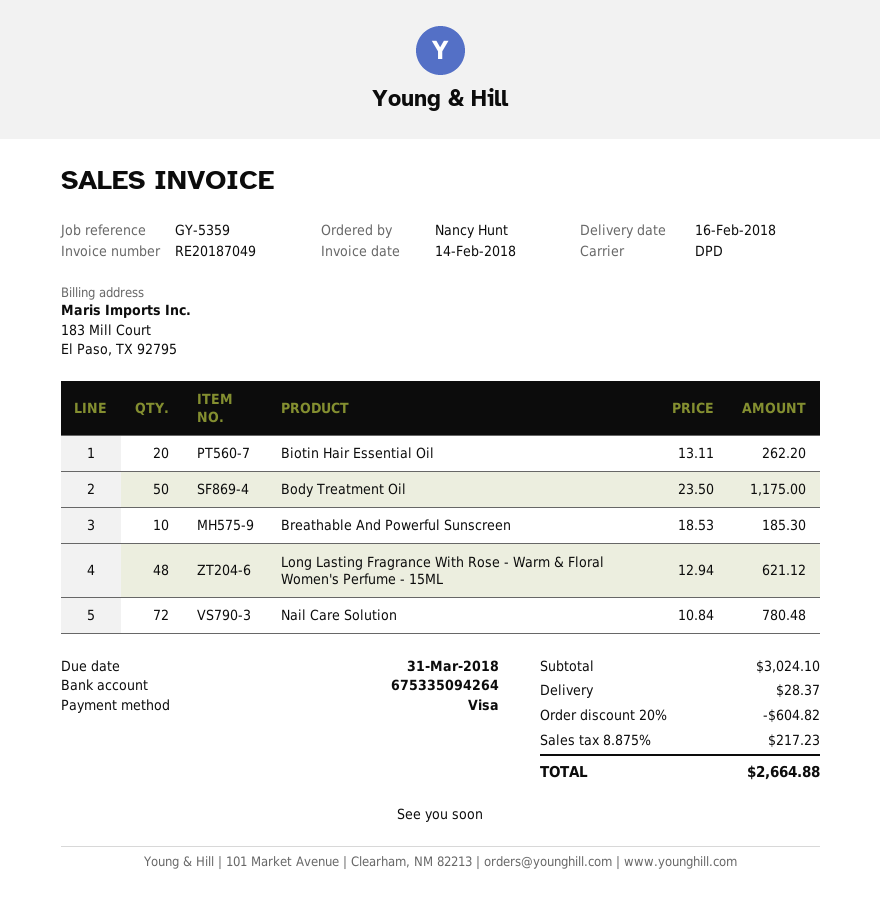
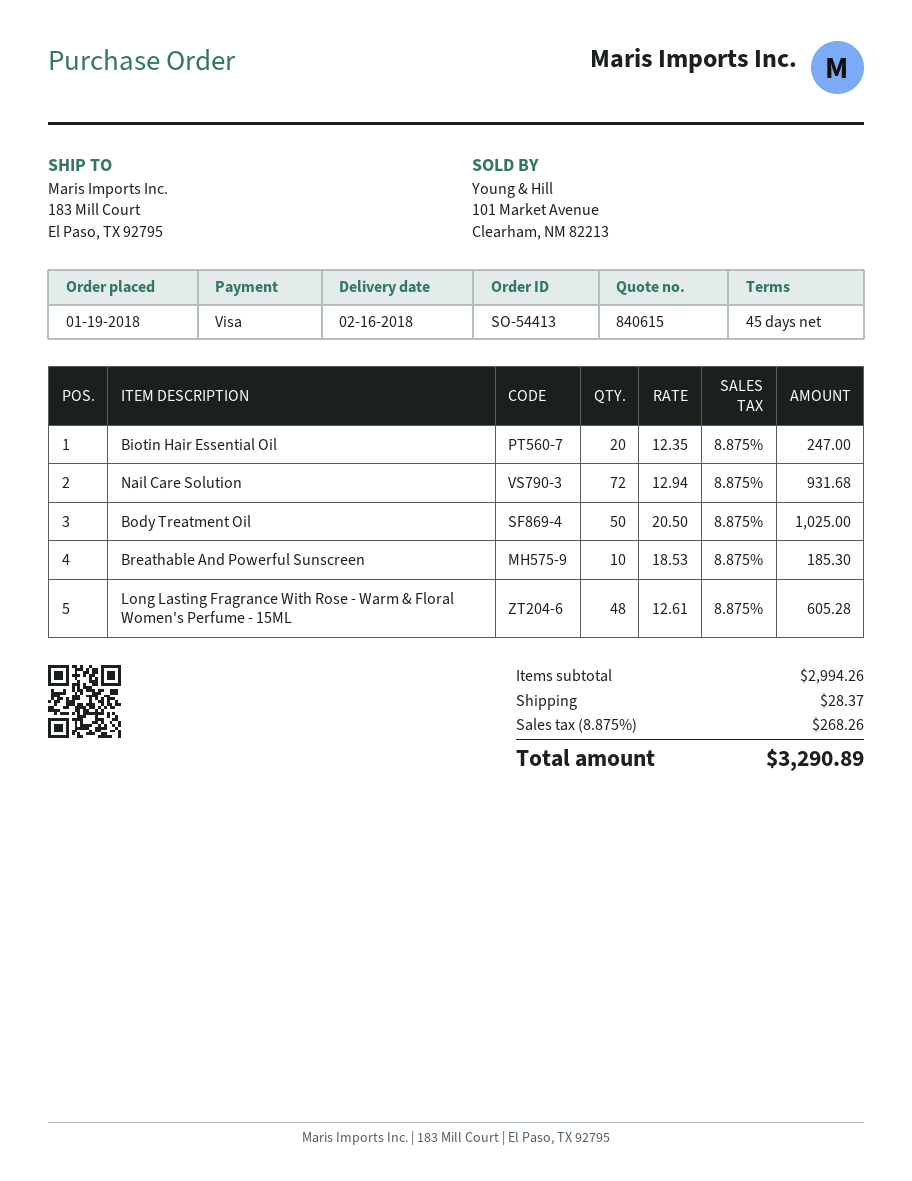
Biotin Hair Essential Oil: 20 x 13.11 = 262.20 -> 20 x 12.35 = 247.00
Body Treatment Oil: 50 x 23.50 = 1175.00 -> 50 x 20.50 = 1025.00
Long Lasting Fragrance With Rose - Warm & Floral Women's Perfume - 15ML: 48 x 12.94 = 621.12 -> 48 x 12.61 = 605.28
Nail Care Solution: 72 x 10.84 = 780.48 -> 72 x 12.94 = 931.68
subtotal: 3024.10 -> 2994.26
discount: 20% = 604.82 -> none
tax: 8.875% = 217.23 -> 8.875% = 268.26
total: 2664.88 -> 3290.89

